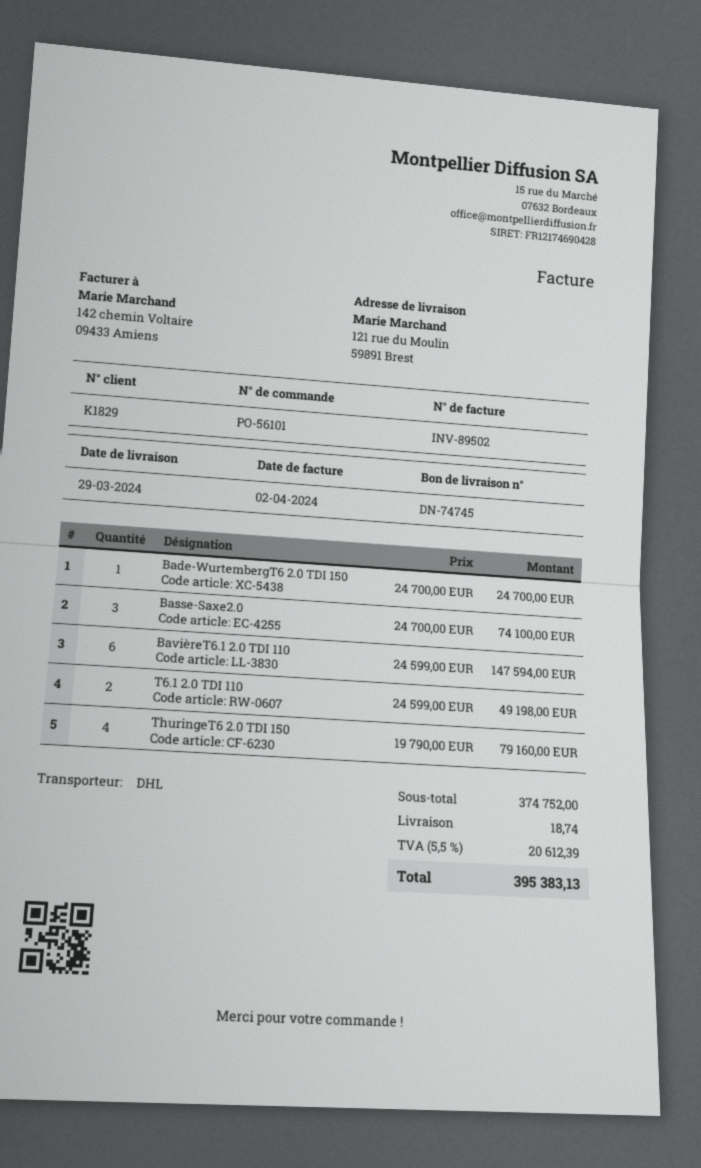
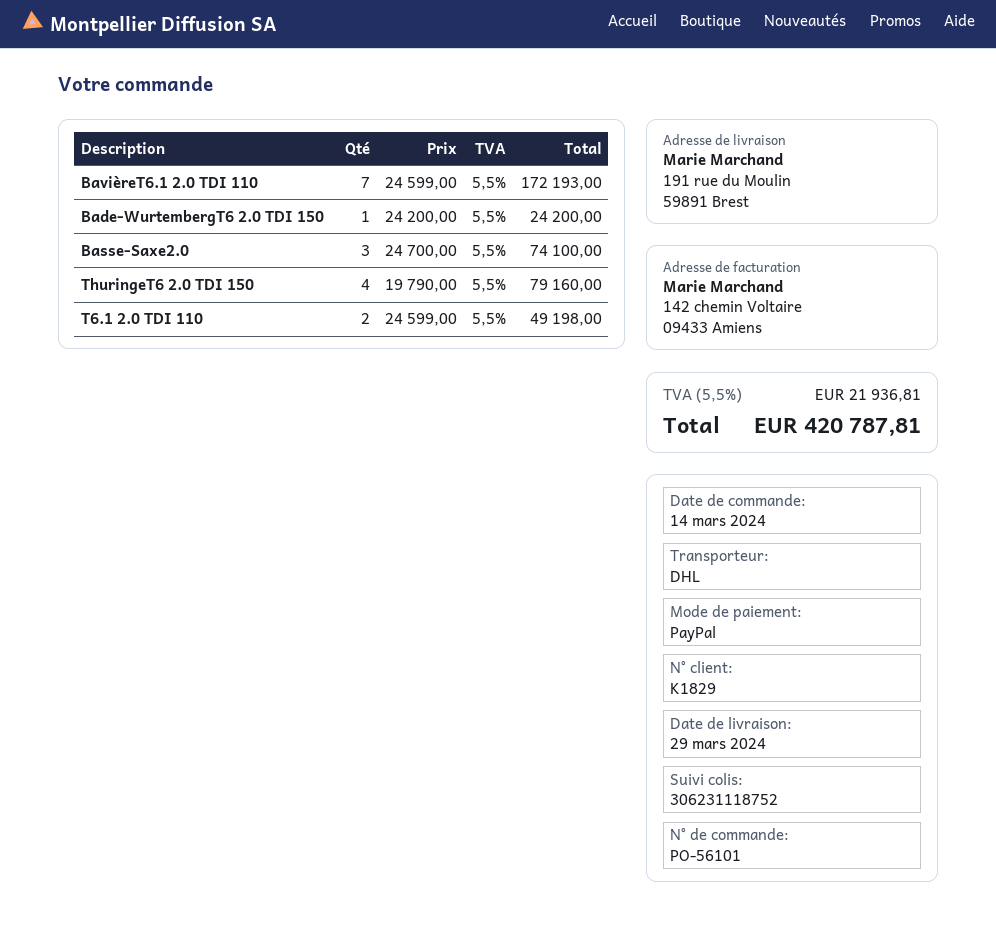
ship to: 121 rue du Moulin, 59891 Brest -> 191 rue du Moulin, 59891 Brest
Bade-WurtembergT6 2.0 TDI 150: 1 x 24700.00 = 24700.00 -> 1 x 24200.00 = 24200.00
BavièreT6.1 2.0 TDI 110: 6 x 24599.00 = 147594.00 -> 7 x 24599.00 = 172193.00
shipping: 18.74 -> none
tax: 5.5% = 20612.39 -> 5.5% = 21936.81
total: 395383.13 -> 420787.81

